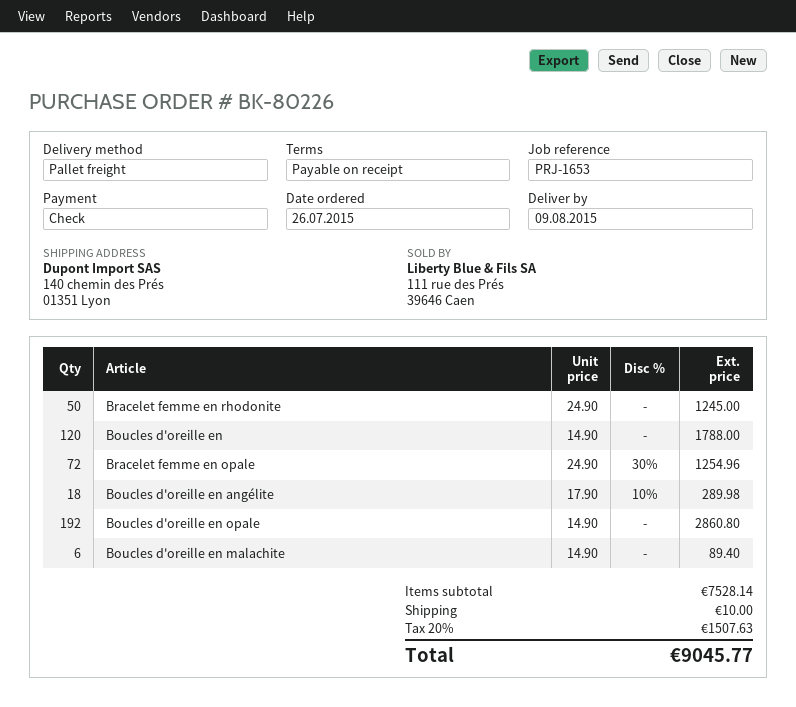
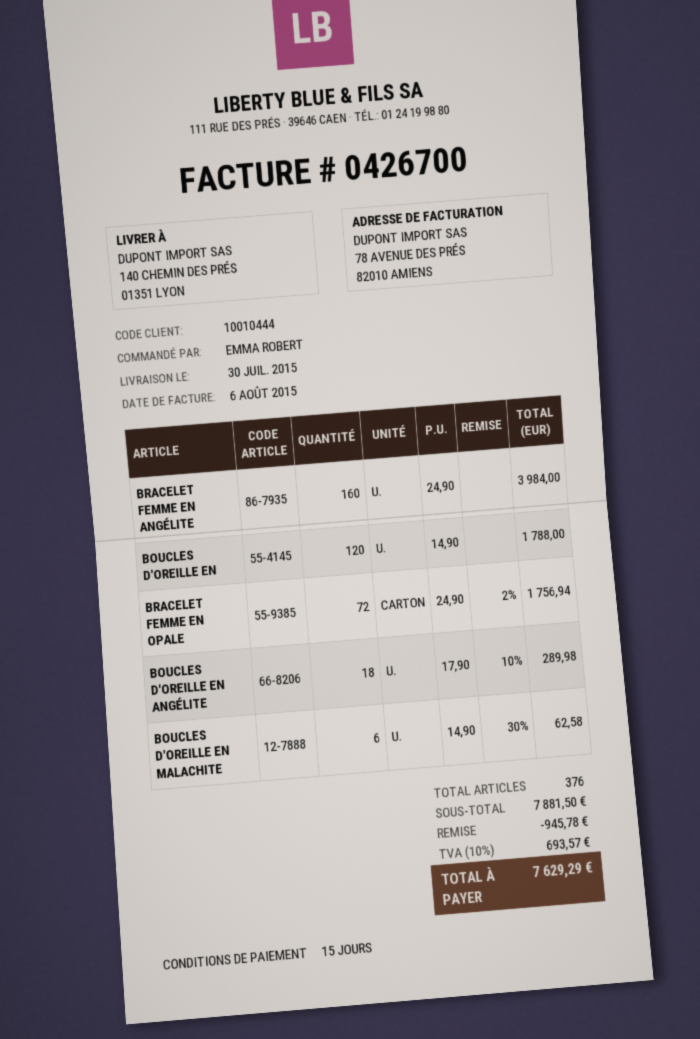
delivery date: 2015-08-09 -> 2015-07-30
payment terms: on receipt -> 15 days
Bracelet femme en rhodonite: 50 x 24.90 = 1245.00 -> none
Bracelet femme en opale: 72 x 24.90 - 30% = 1254.96 -> 72 x 24.90 - 2% = 1756.94
Boucles d'oreille en opale: 192 x 14.90 = 2860.80 -> none
Boucles d'oreille en malachite: 6 x 14.90 = 89.40 -> 6 x 14.90 - 30% = 62.58
BRACELET FEMME EN ANGÉLITE: none -> 160 x 24.90 = 3984.00
subtotal: 7528.14 -> 7881.50
discount: none -> 945.78
shipping: 10.00 -> none
tax: 20% = 1507.63 -> 10% = 693.57
total: 9045.77 -> 7629.29

